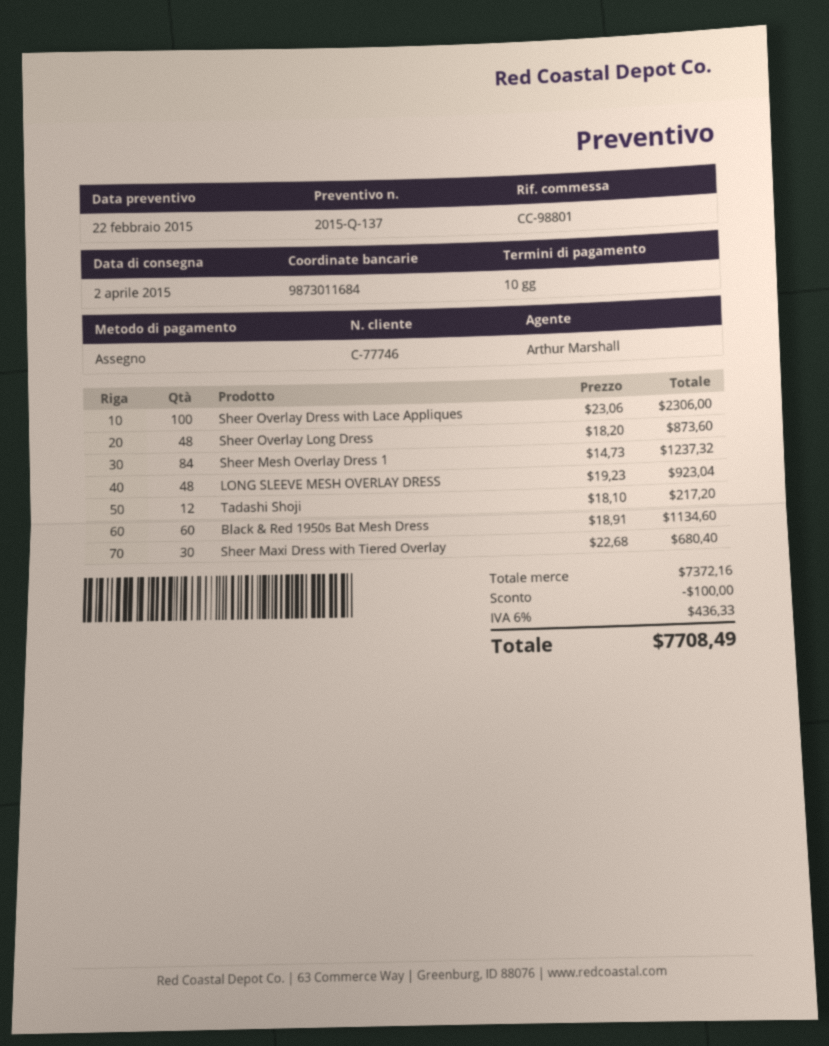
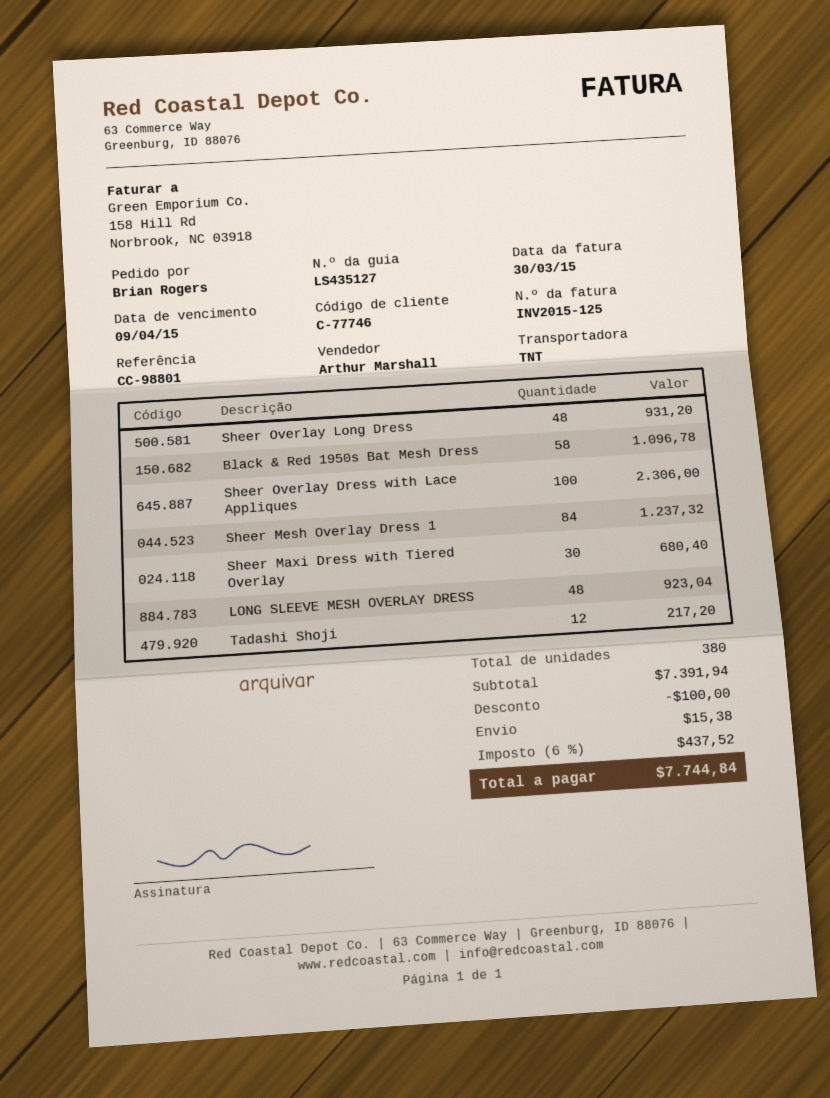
Sheer Overlay Long Dress: 48 for 873.60 -> 48 for 931.20
Black & Red 1950s Bat Mesh Dress: 60 for 1134.60 -> 58 for 1096.78
subtotal: 7372.16 -> 7391.94
shipping: none -> 15.38
tax: 6% = 436.33 -> 6% = 437.52
total: 7708.49 -> 7744.84

